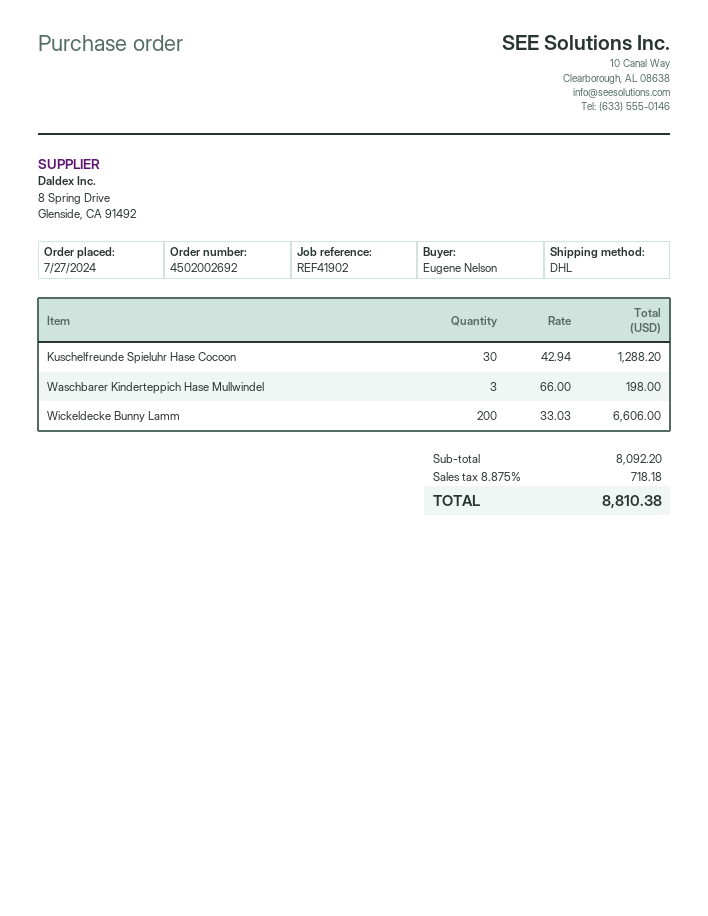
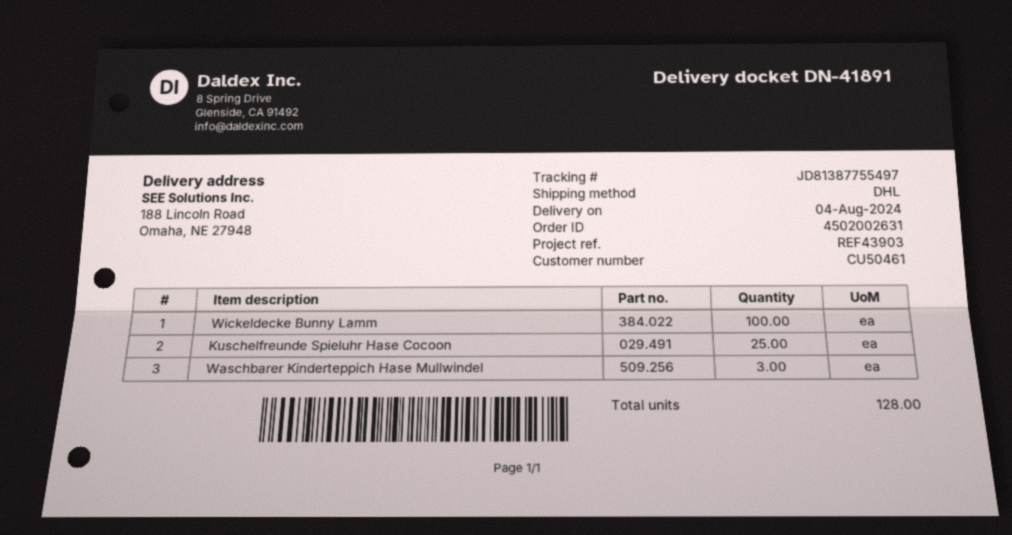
order number: 4502002692 -> 4502002631
reference: REF41902 -> REF43903
Kuschelfreunde Spieluhr Hase Cocoon: 30 -> 25
Wickeldecke Bunny Lamm: 200 -> 100

